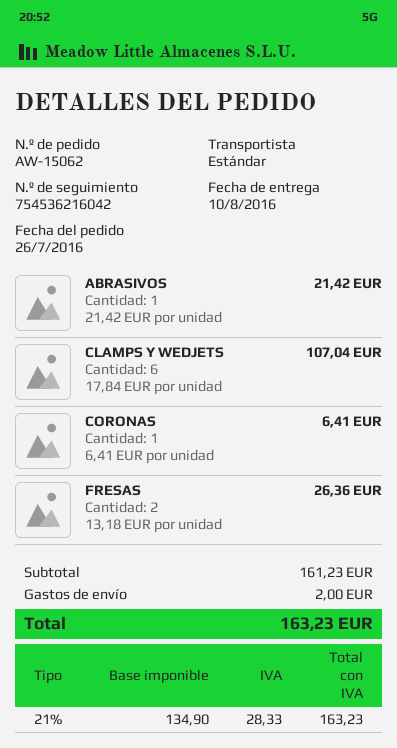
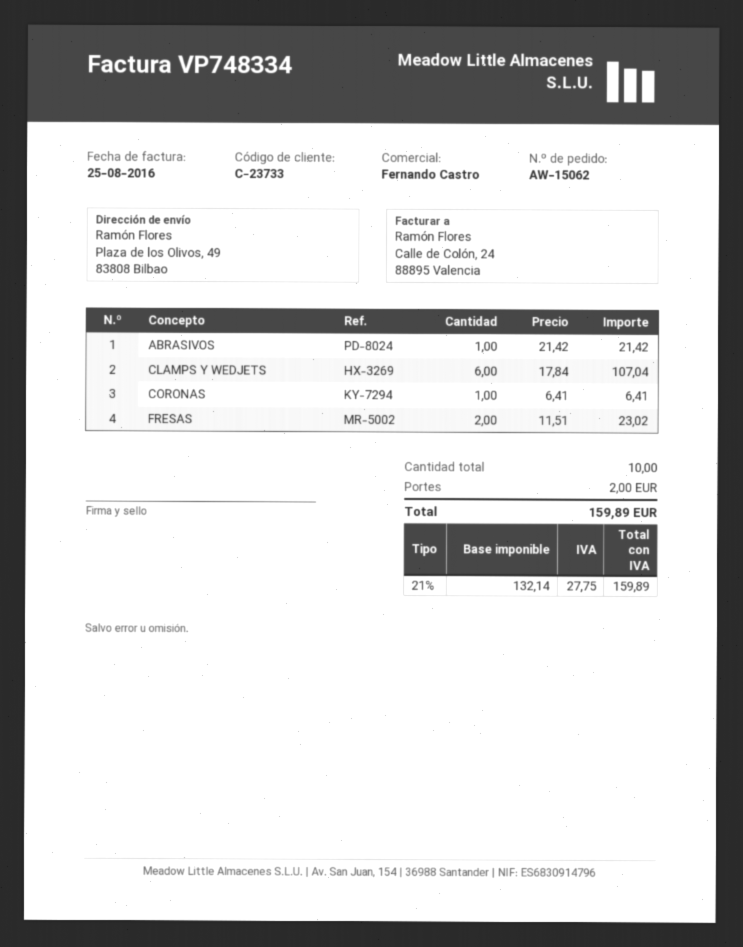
FRESAS: 2 x 13.18 = 26.36 -> 2 x 11.51 = 23.02
net: 134.90 -> 132.14
tax: 21% = 28.33 -> 21% = 27.75
total: 163.23 -> 159.89

